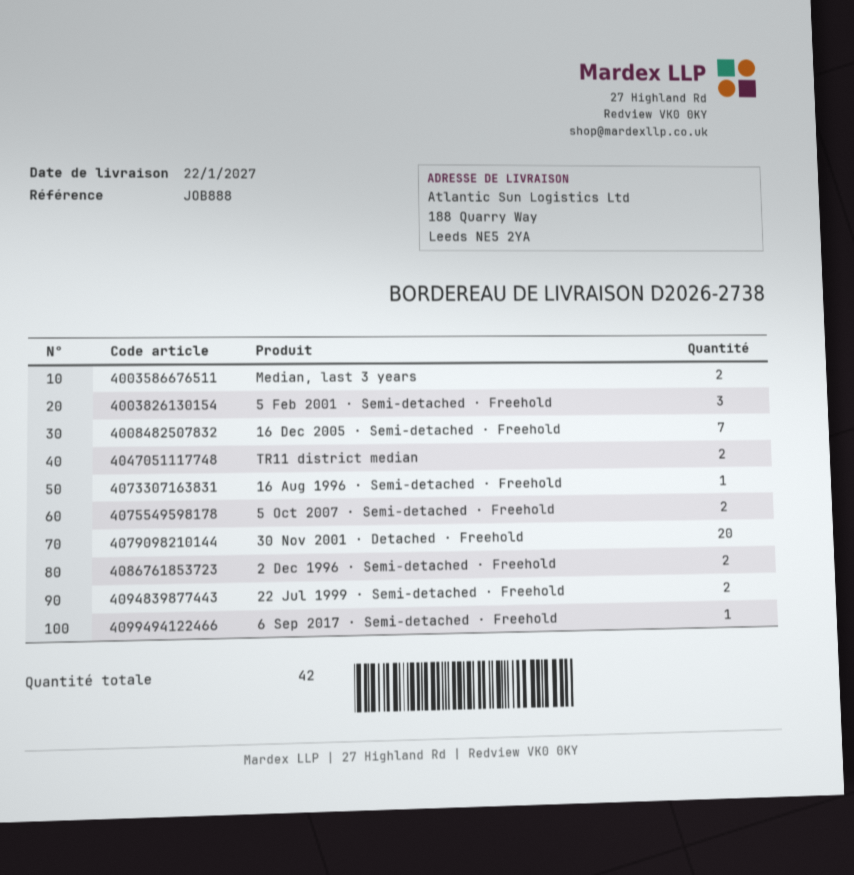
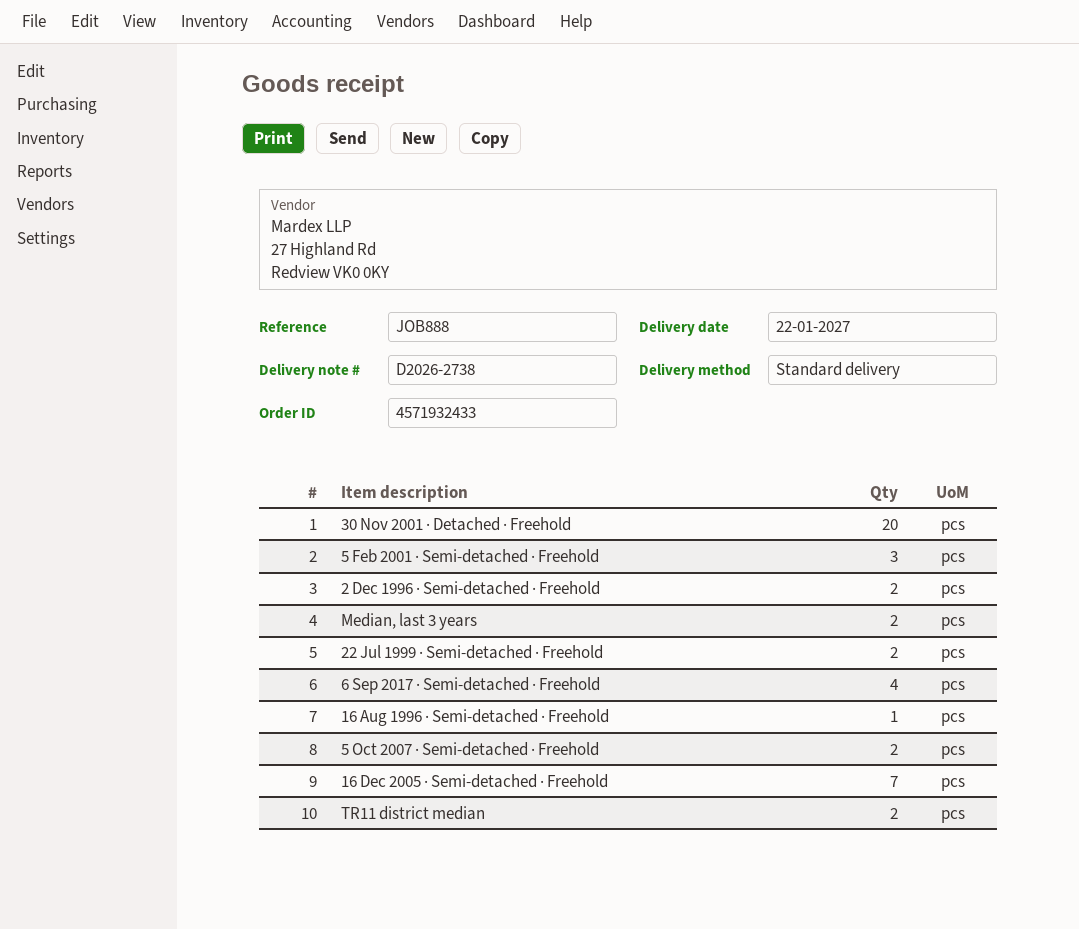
6 Sep 2017 · Semi-detached · Freehold: 1 -> 4

